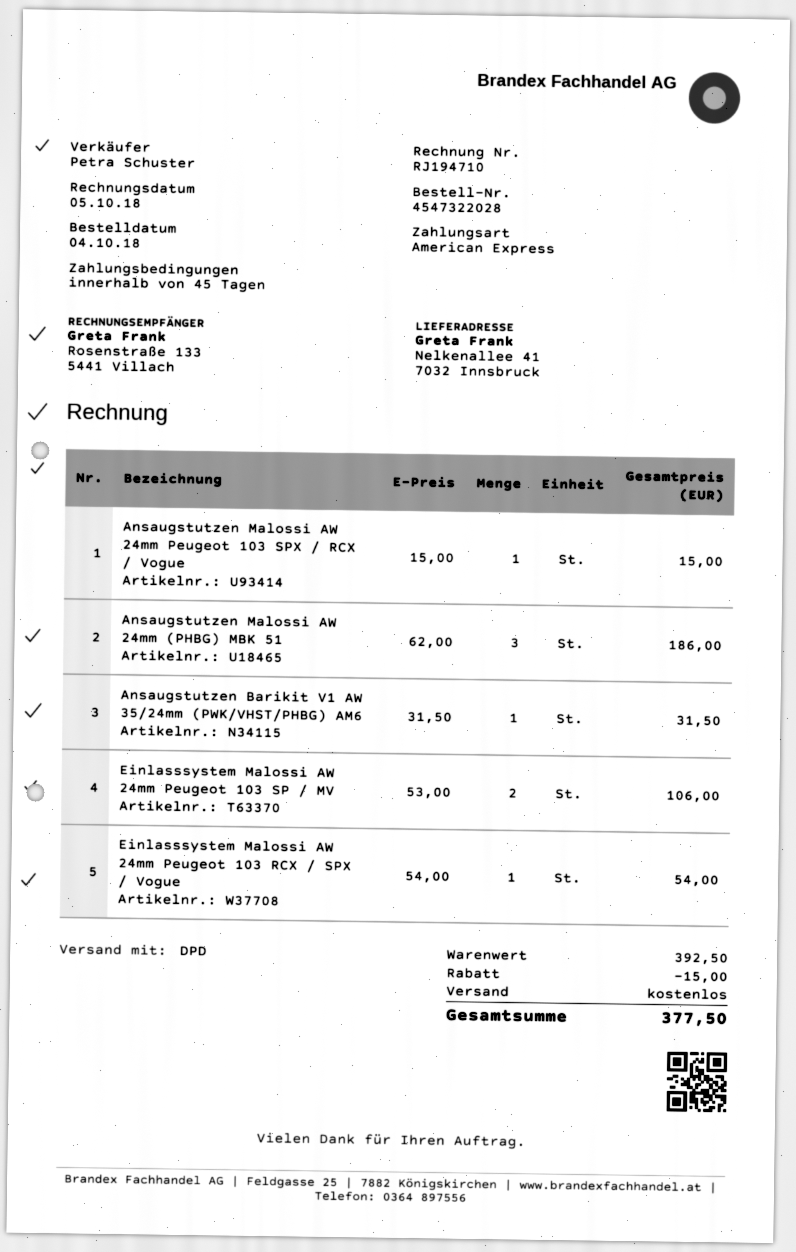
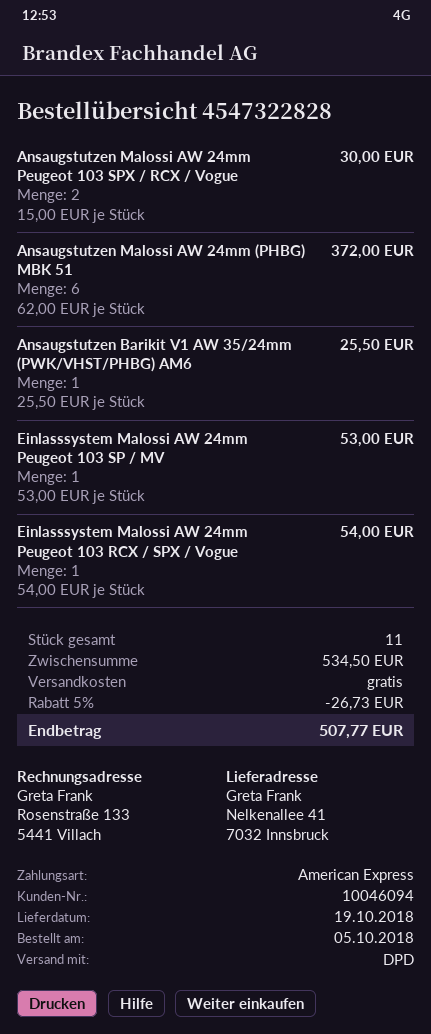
order number: 4547322028 -> 4547322828
order date: 2018-10-04 -> 2018-10-05
Ansaugstutzen Malossi AW 24mm Peugeot 103 SPX / RCX / Vogue: 1 x 15.00 = 15.00 -> 2 x 15.00 = 30.00
Ansaugstutzen Malossi AW 24mm (PHBG) MBK 51: 3 x 62.00 = 186.00 -> 6 x 62.00 = 372.00
Ansaugstutzen Barikit V1 AW 35/24mm (PWK/VHST/PHBG) AM6: 1 x 31.50 = 31.50 -> 1 x 25.50 = 25.50
Einlasssystem Malossi AW 24mm Peugeot 103 SP / MV: 2 x 53.00 = 106.00 -> 1 x 53.00 = 53.00
subtotal: 392.50 -> 534.50
discount: 15.00 -> 26.73
total: 377.50 -> 507.77

